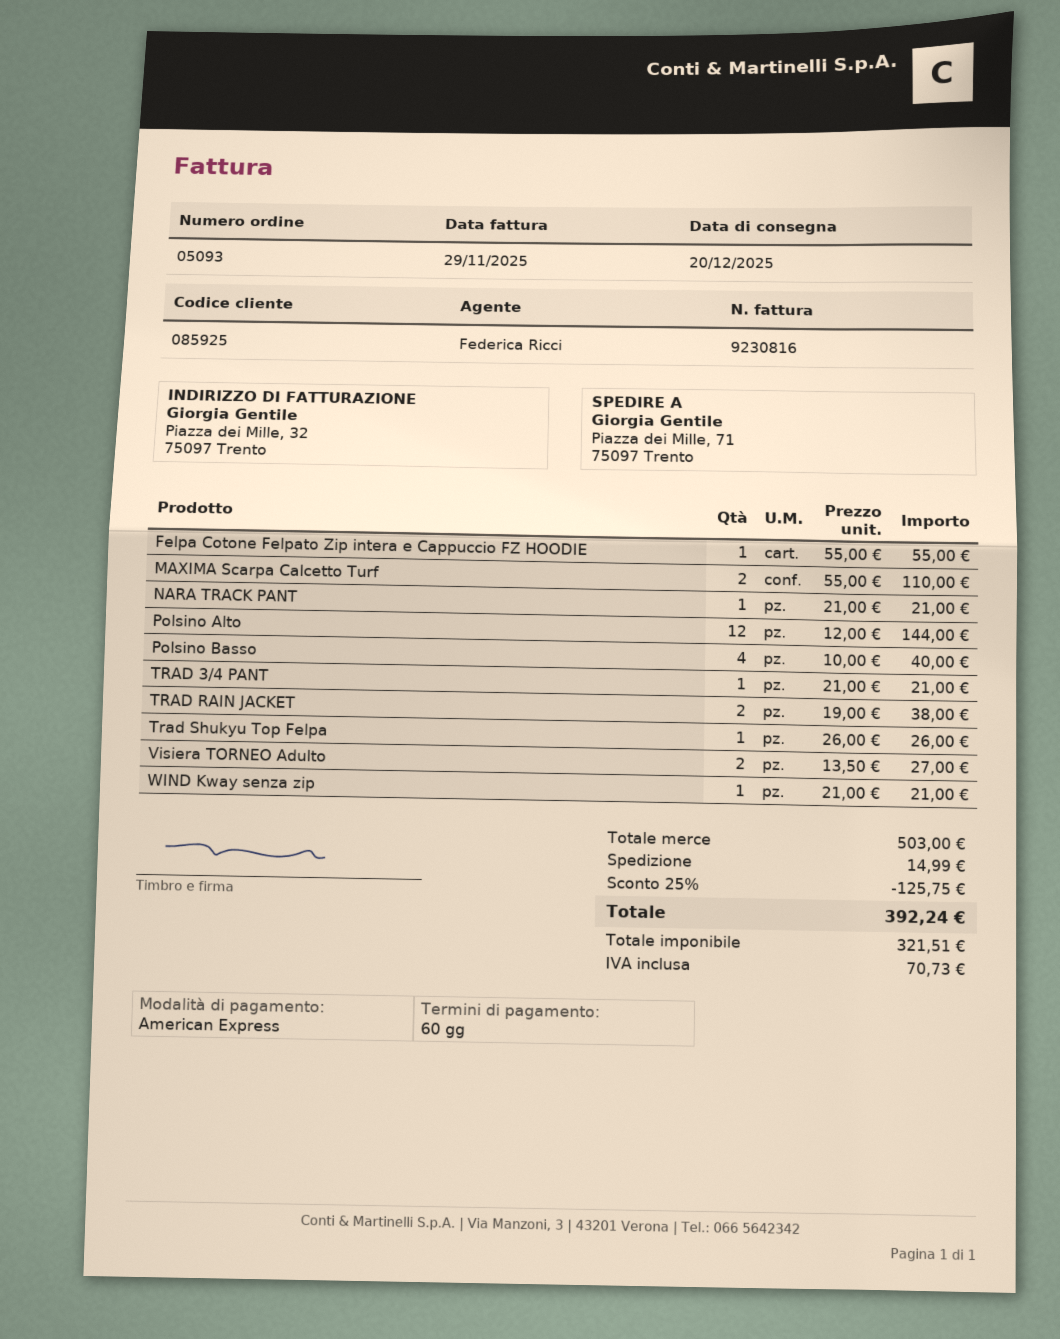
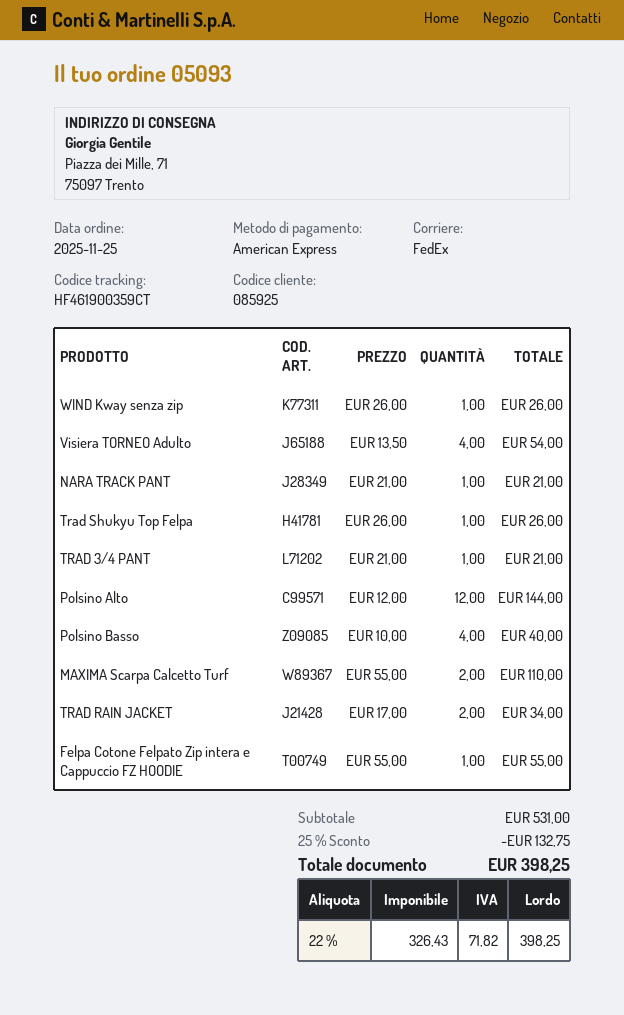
TRAD RAIN JACKET: 2 x 19.00 = 38.00 -> 2 x 17.00 = 34.00
Visiera TORNEO Adulto: 2 x 13.50 = 27.00 -> 4 x 13.50 = 54.00
WIND Kway senza zip: 1 x 21.00 = 21.00 -> 1 x 26.00 = 26.00
subtotal: 503.00 -> 531.00
discount: 25% = 125.75 -> 25% = 132.75
shipping: 14.99 -> none
net: 321.51 -> 326.43
tax: 70.73 -> 71.82
total: 392.24 -> 398.25

